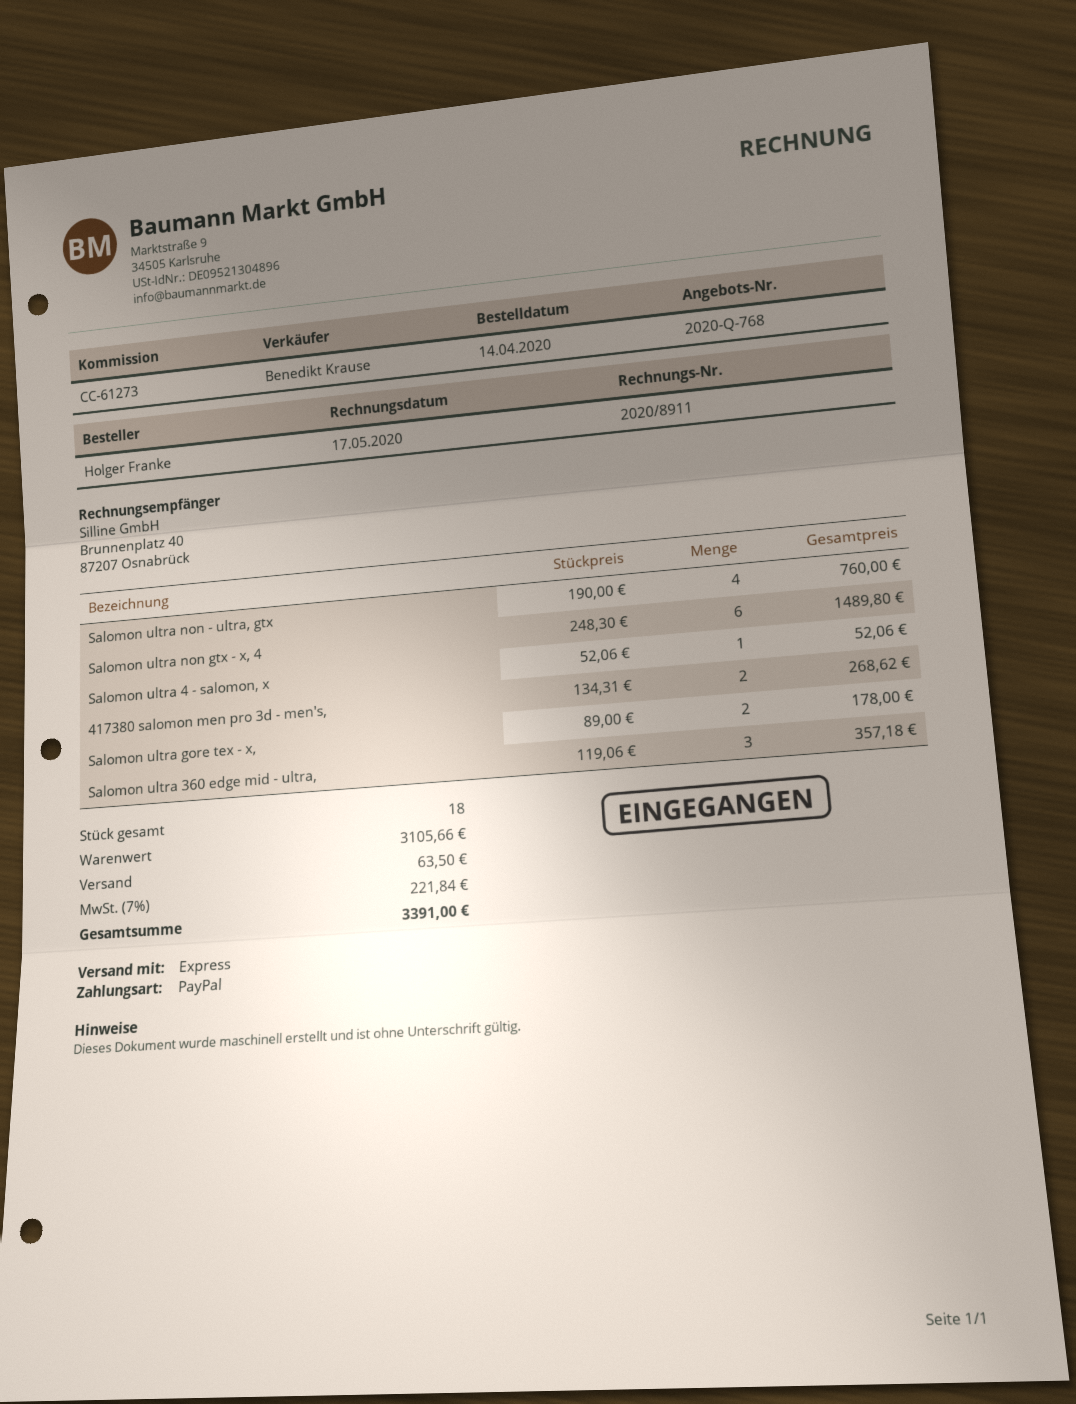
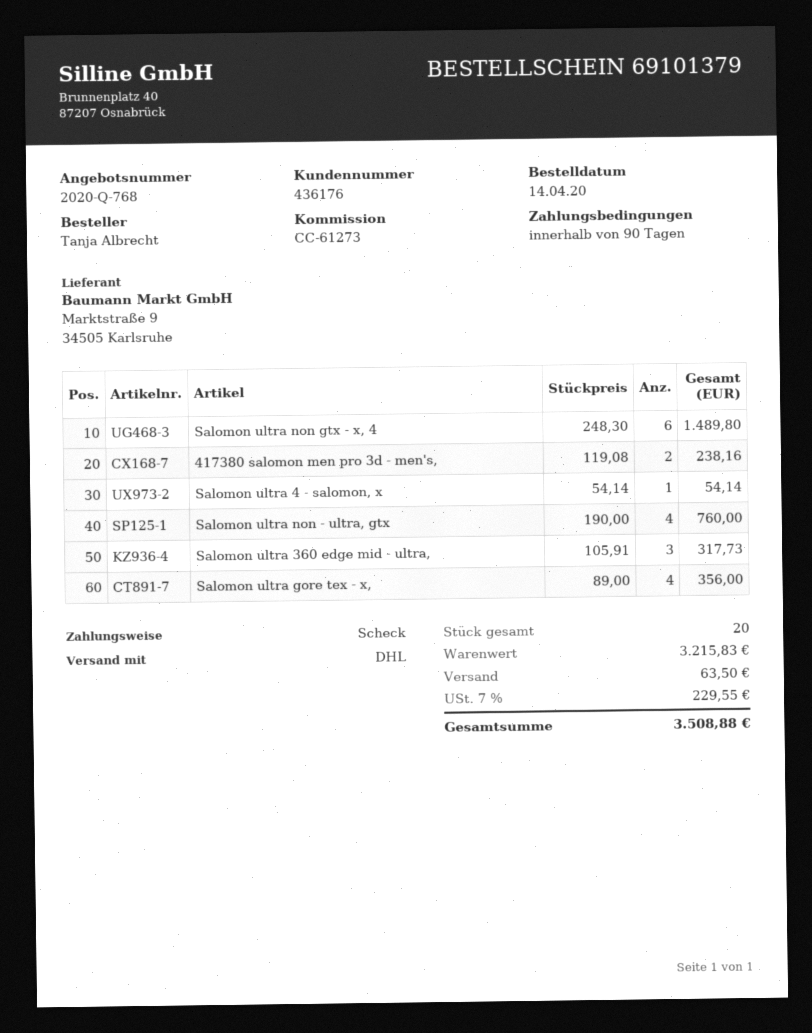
ordered by: Holger Franke -> Tanja Albrecht
payment method: PayPal -> cheque
shipping method: express -> DHL
Salomon ultra 4 - salomon, x: 1 x 52.06 = 52.06 -> 1 x 54.14 = 54.14
417380 salomon men pro 3d - men's,: 2 x 134.31 = 268.62 -> 2 x 119.08 = 238.16
Salomon ultra gore tex - x,: 2 x 89.00 = 178.00 -> 4 x 89.00 = 356.00
Salomon ultra 360 edge mid - ultra,: 3 x 119.06 = 357.18 -> 3 x 105.91 = 317.73
total quantity: 18 -> 20
subtotal: 3105.66 -> 3215.83
tax: 7% = 221.84 -> 7% = 229.55
total: 3391.00 -> 3508.88

